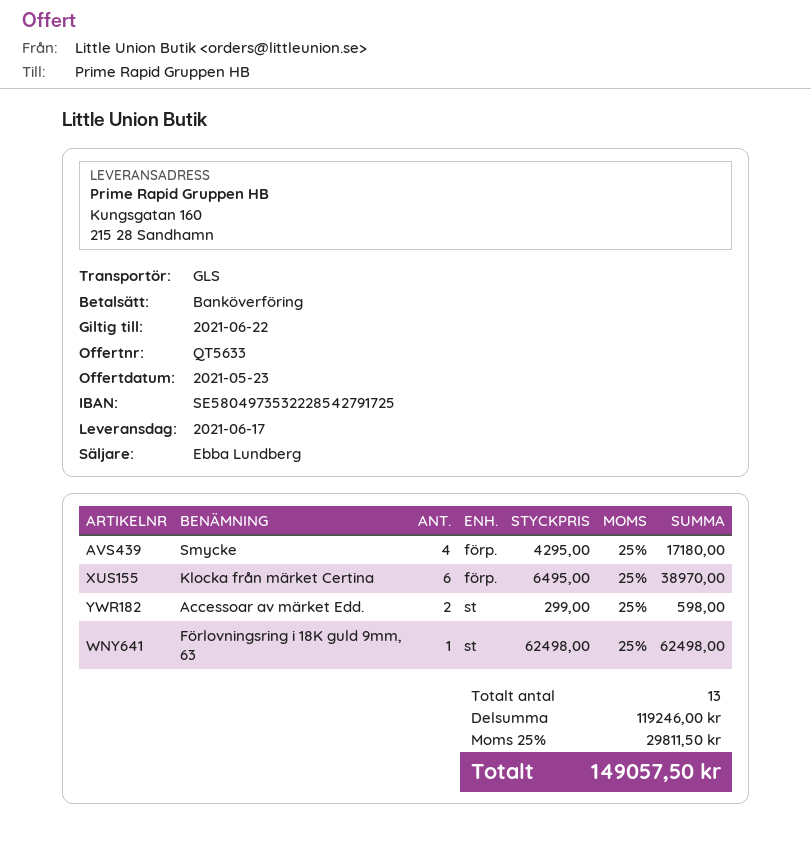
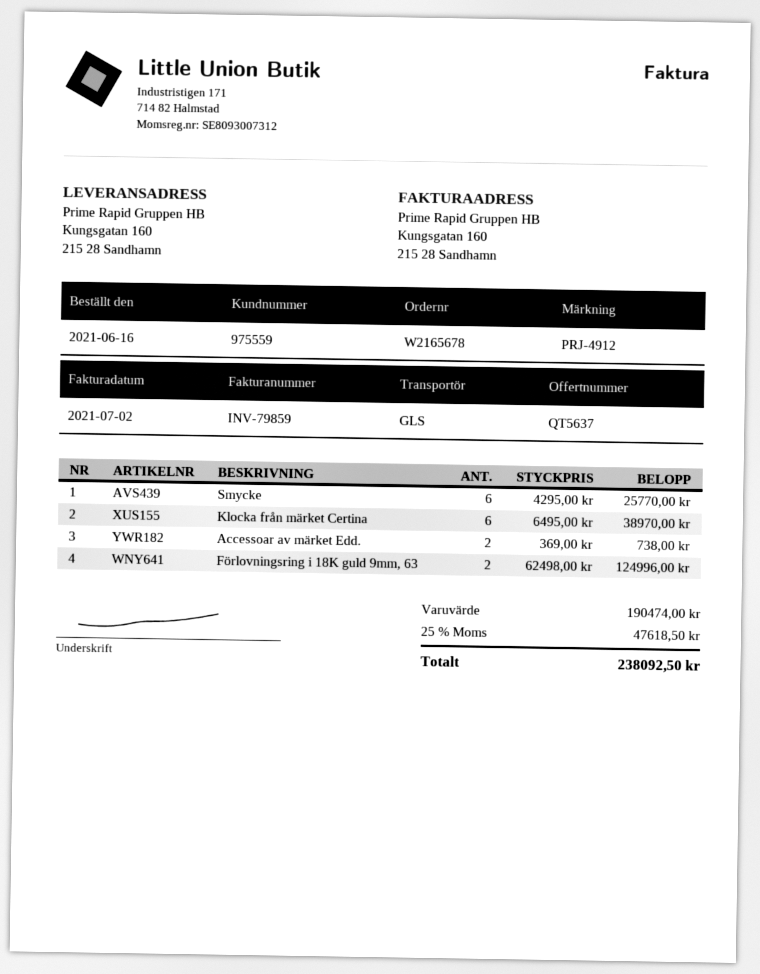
quote number: QT5633 -> QT5637
Smycke: 4 x 4295.00 = 17180.00 -> 6 x 4295.00 = 25770.00
Accessoar av märket Edd.: 2 x 299.00 = 598.00 -> 2 x 369.00 = 738.00
Förlovningsring i 18K guld 9mm, 63: 1 x 62498.00 = 62498.00 -> 2 x 62498.00 = 124996.00
subtotal: 119246.00 -> 190474.00
tax: 25% = 29811.50 -> 25% = 47618.50
total: 149057.50 -> 238092.50

